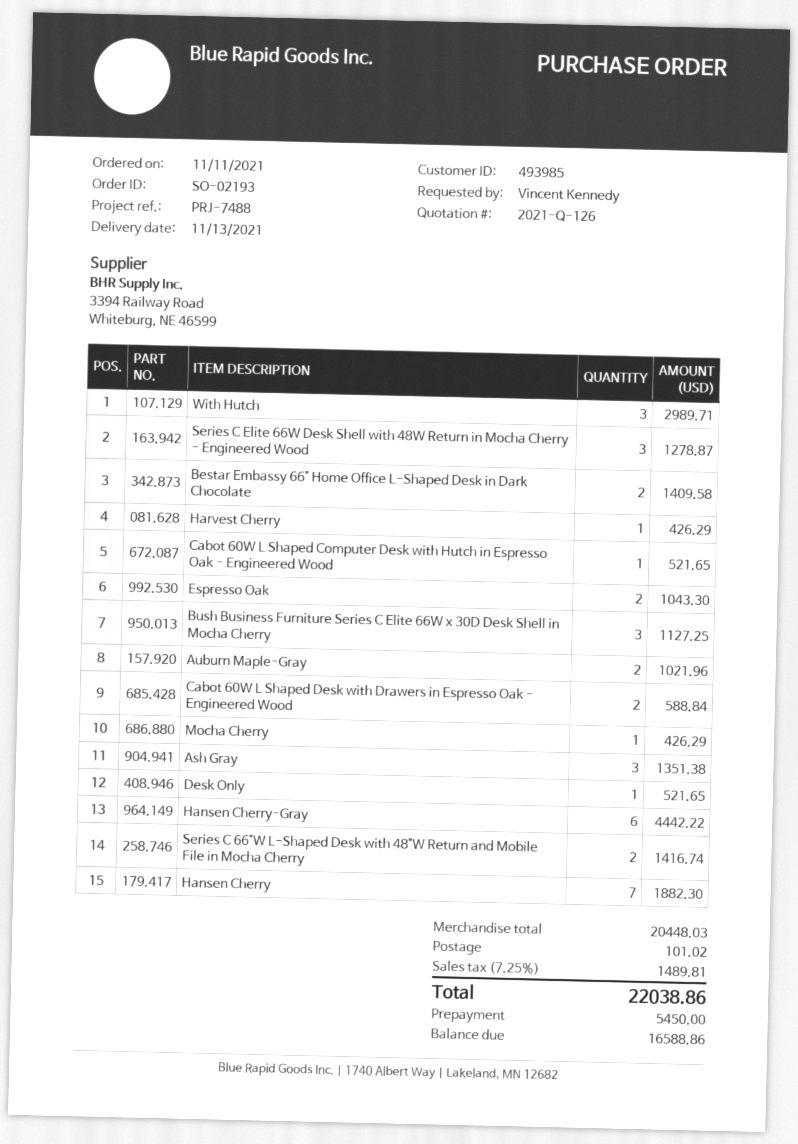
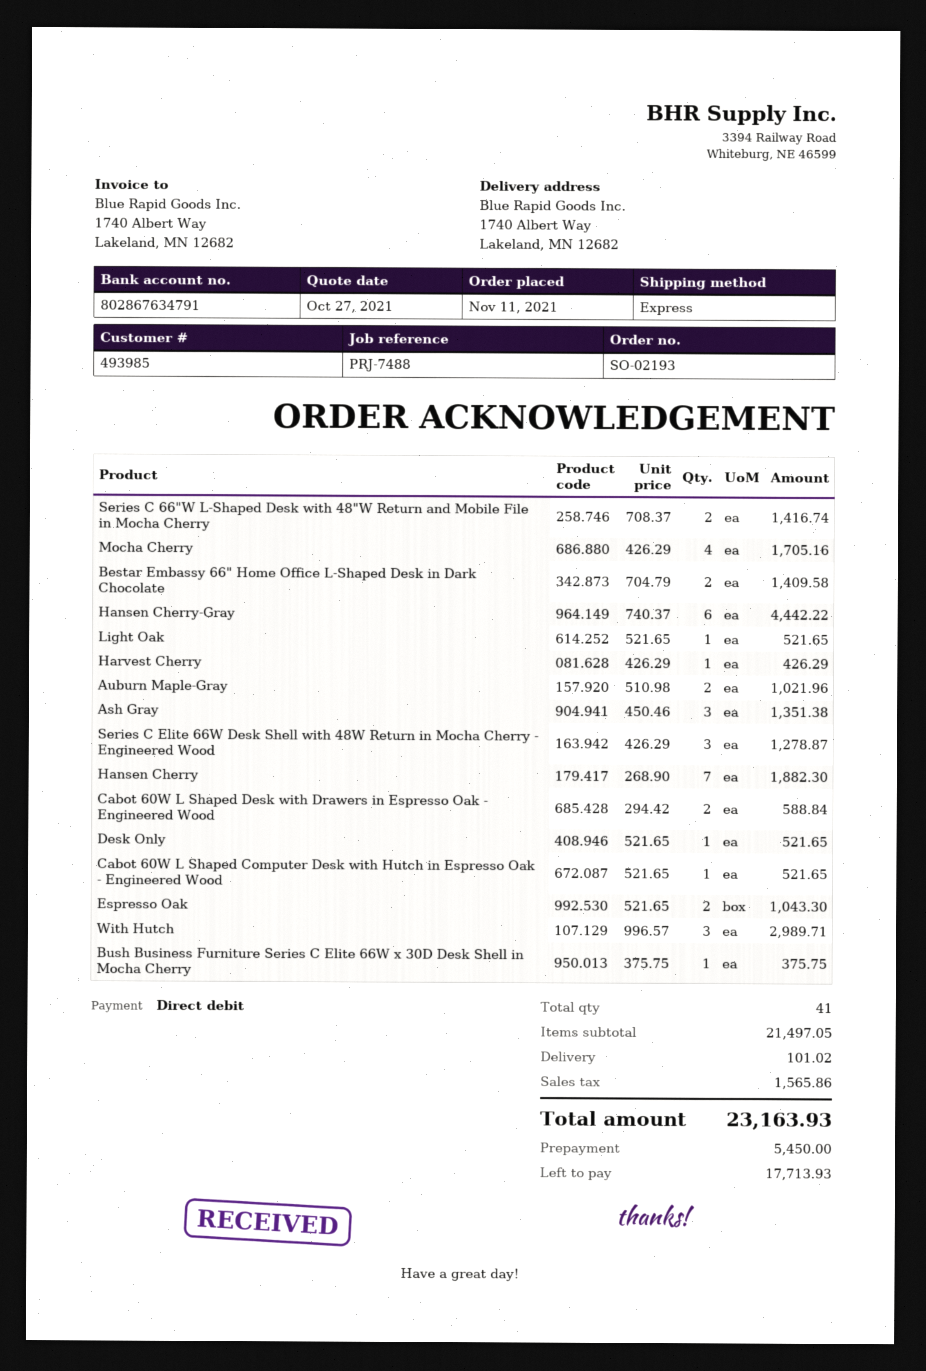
Bush Business Furniture Series C Elite 66W x 30D Desk Shell in Mocha Cherry: 3 for 1127.25 -> 1 for 375.75
Mocha Cherry: 1 for 426.29 -> 4 for 1705.16
Light Oak: none -> 1 for 521.65
subtotal: 20448.03 -> 21497.05
tax: 1489.81 -> 1565.86
total: 22038.86 -> 23163.93
balance: 16588.86 -> 17713.93

